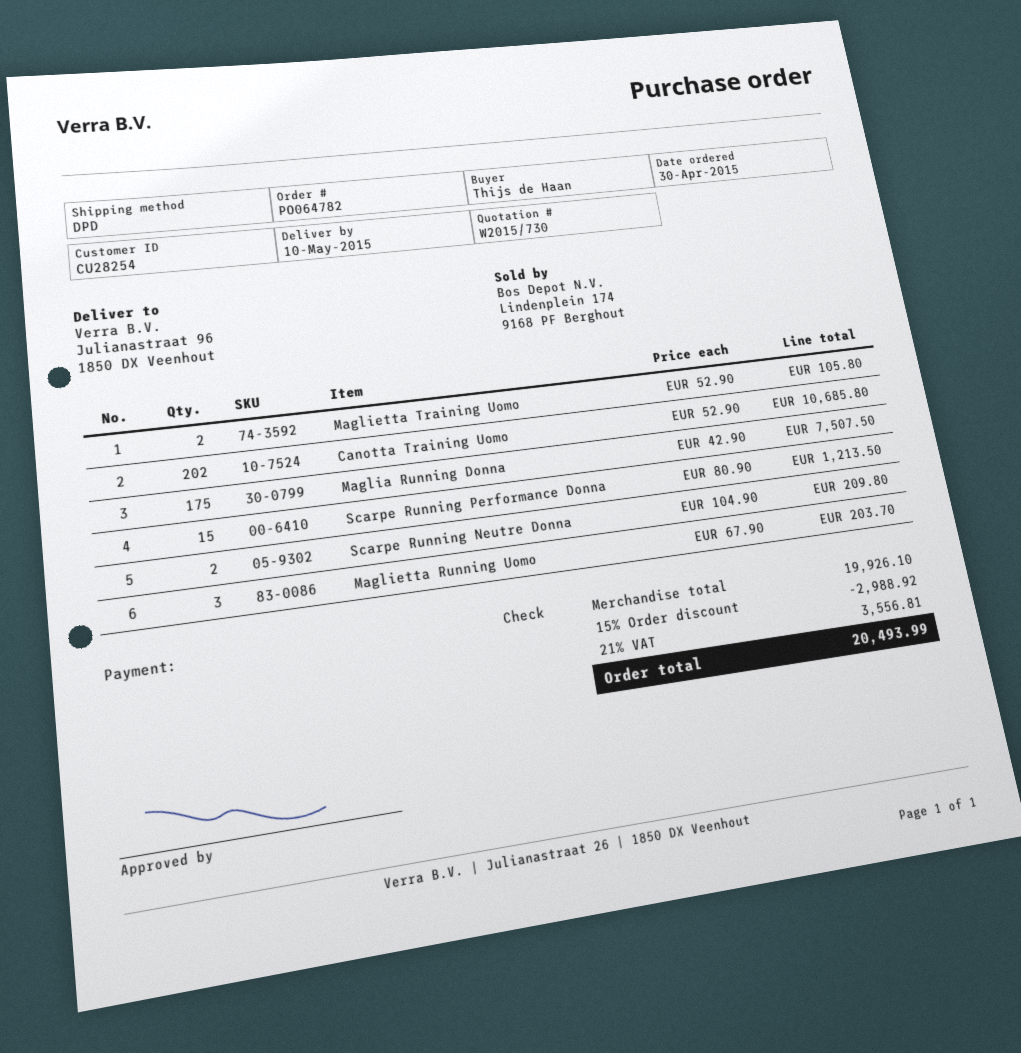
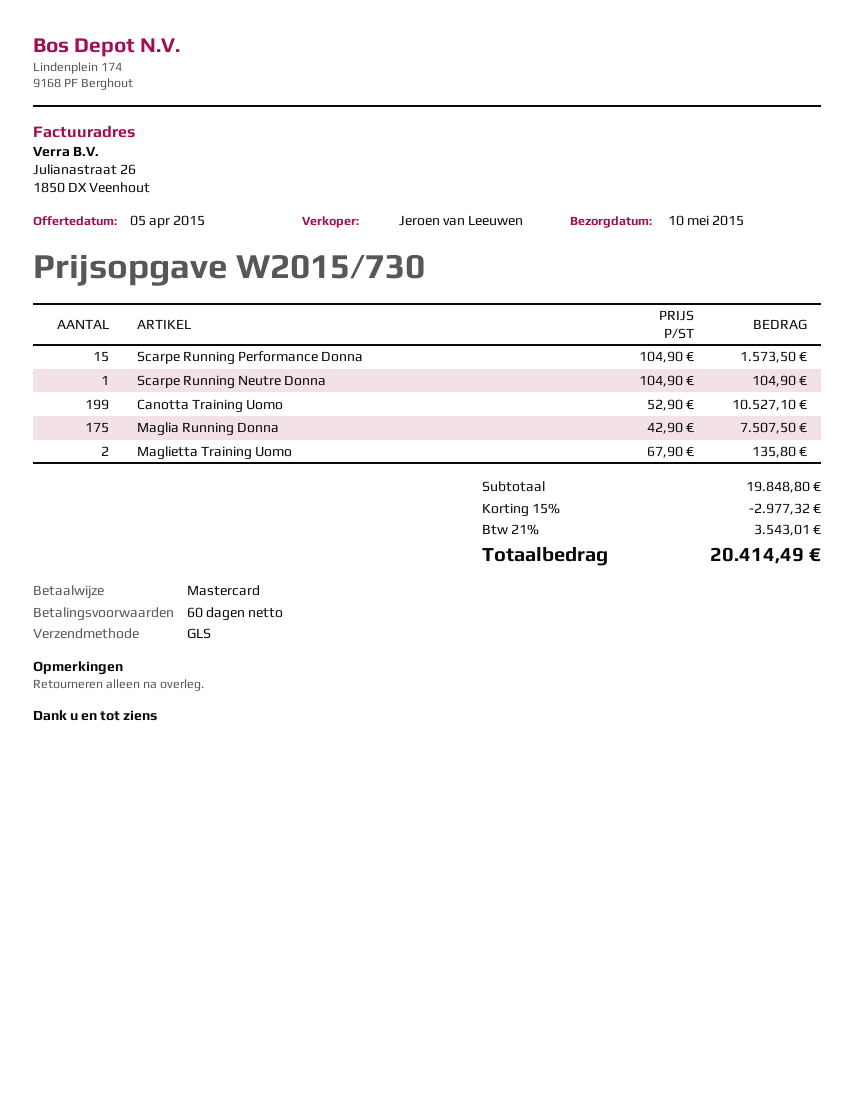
payment method: cheque -> Mastercard
shipping method: DPD -> GLS
Maglietta Training Uomo: 2 x 52.90 = 105.80 -> 2 x 67.90 = 135.80
Canotta Training Uomo: 202 x 52.90 = 10685.80 -> 199 x 52.90 = 10527.10
Scarpe Running Performance Donna: 15 x 80.90 = 1213.50 -> 15 x 104.90 = 1573.50
Scarpe Running Neutre Donna: 2 x 104.90 = 209.80 -> 1 x 104.90 = 104.90
Maglietta Running Uomo: 3 x 67.90 = 203.70 -> none
subtotal: 19926.10 -> 19848.80
discount: 15% = 2988.92 -> 15% = 2977.32
tax: 21% = 3556.81 -> 21% = 3543.01
total: 20493.99 -> 20414.49

